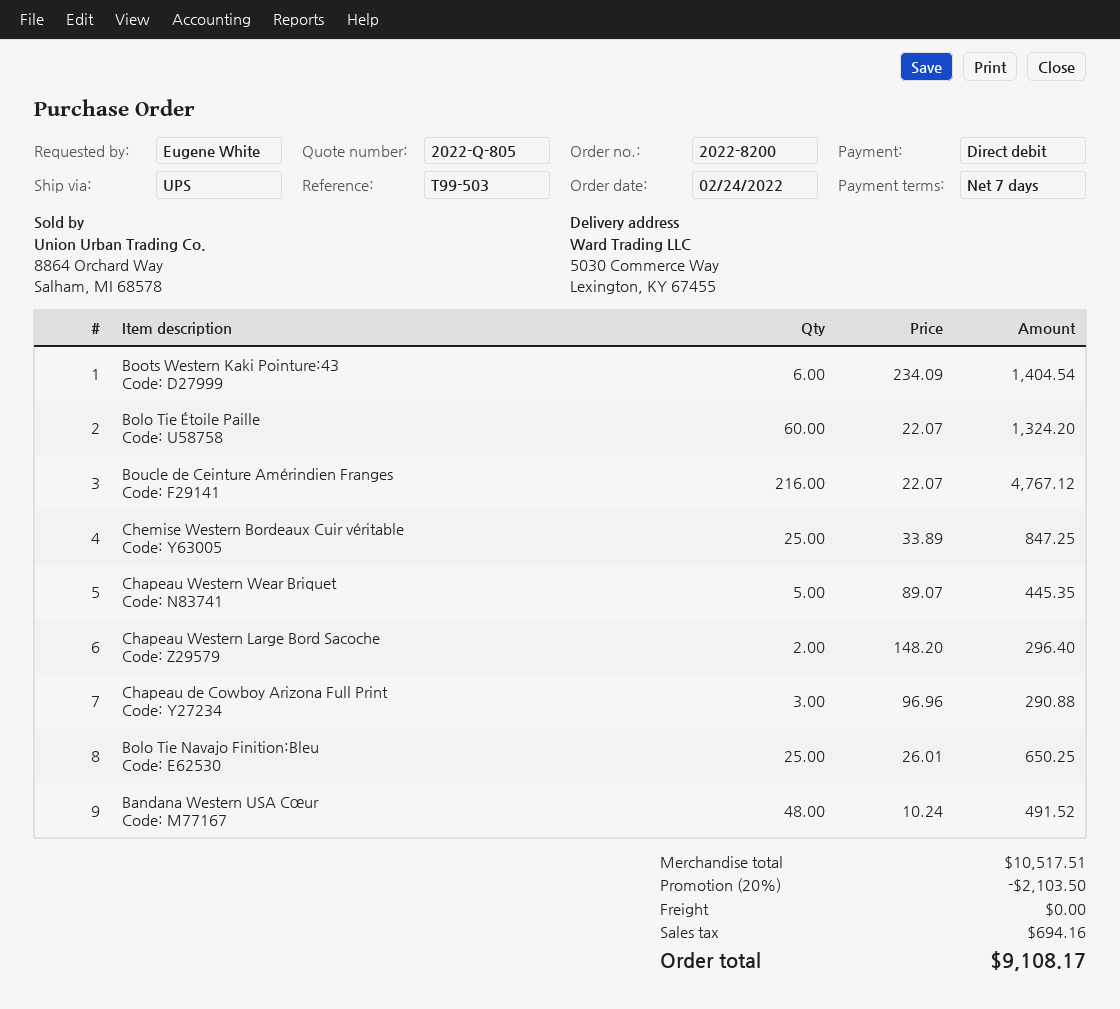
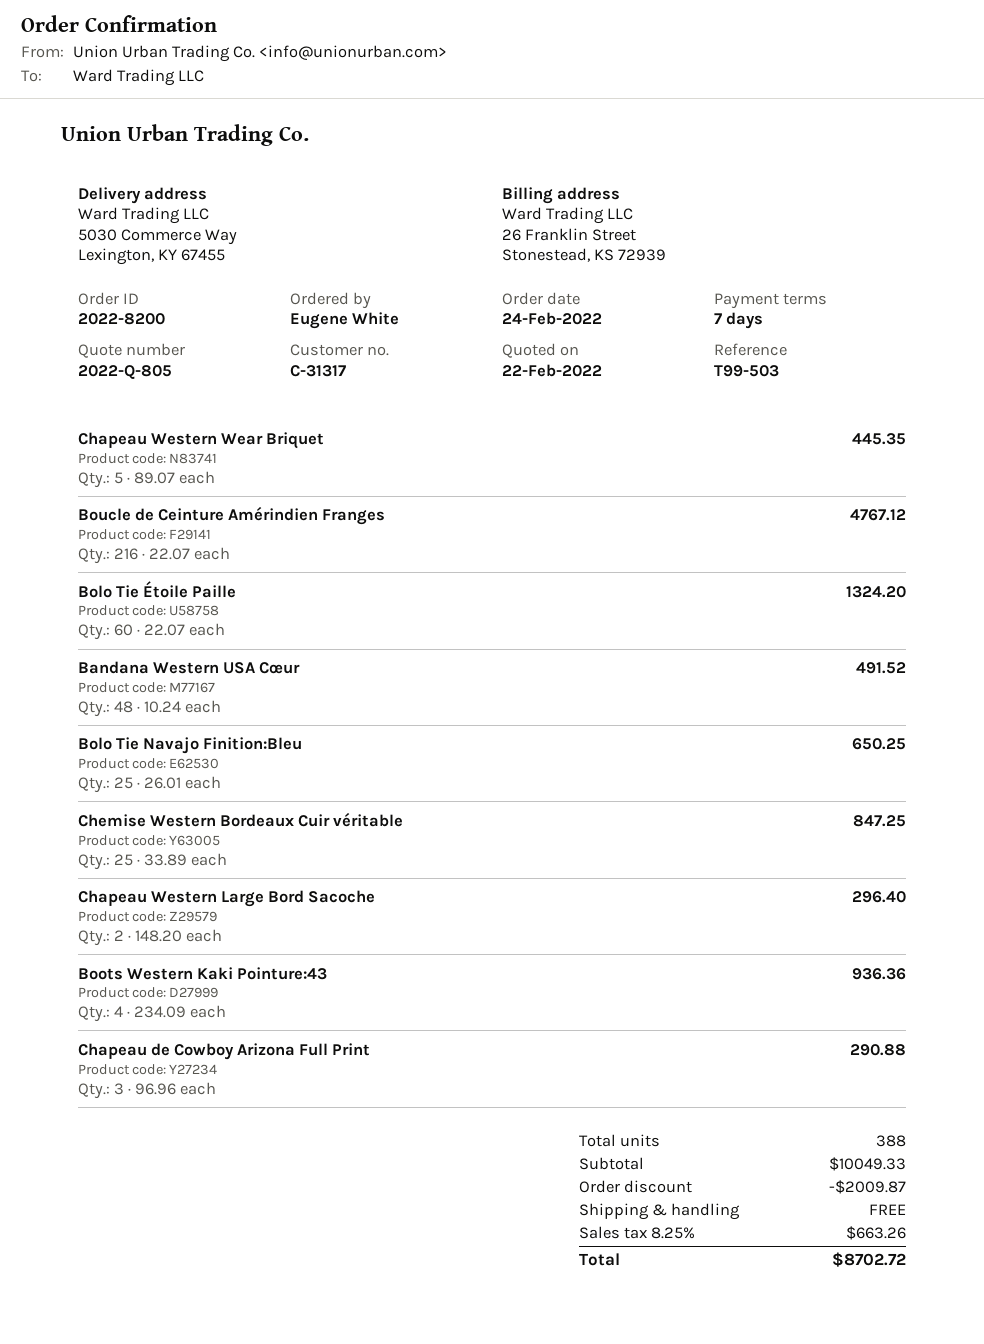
Boots Western Kaki Pointure:43: 6 x 234.09 = 1404.54 -> 4 x 234.09 = 936.36
subtotal: 10517.51 -> 10049.33
discount: 2103.50 -> 2009.87
tax: 694.16 -> 663.26
total: 9108.17 -> 8702.72

